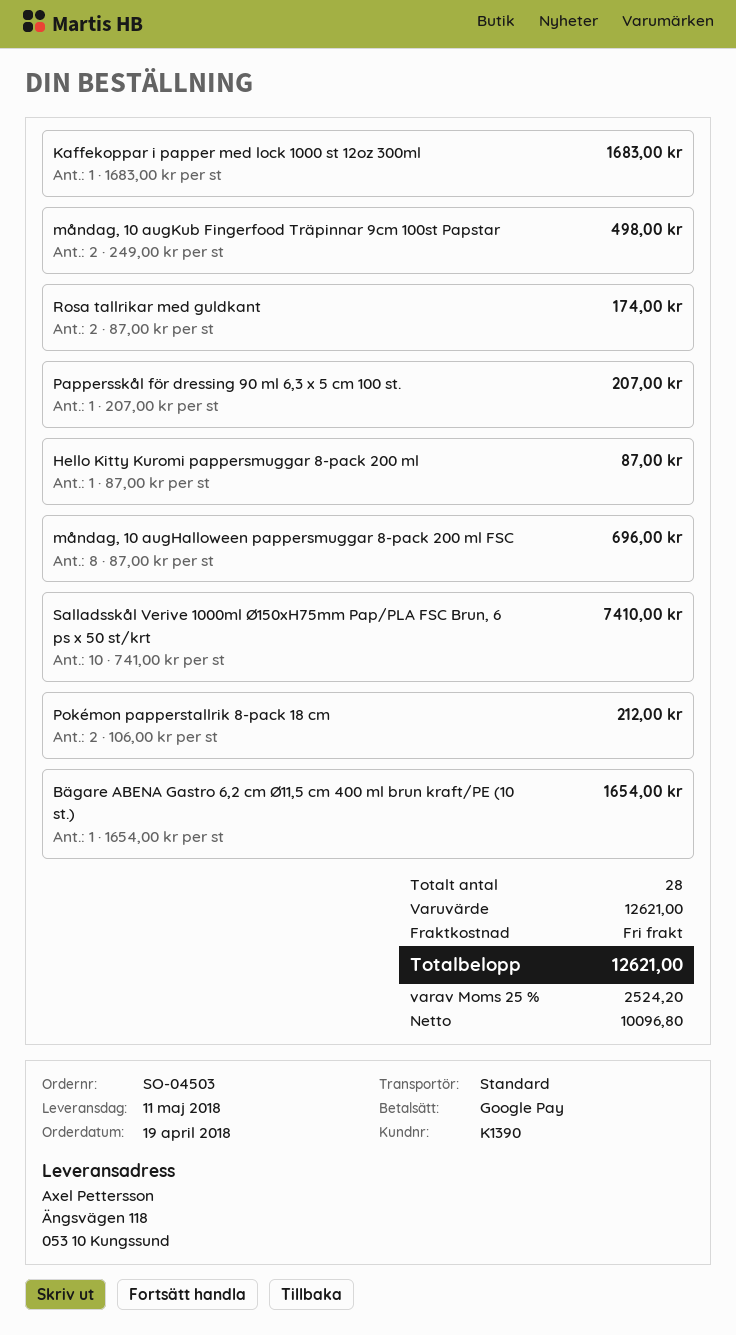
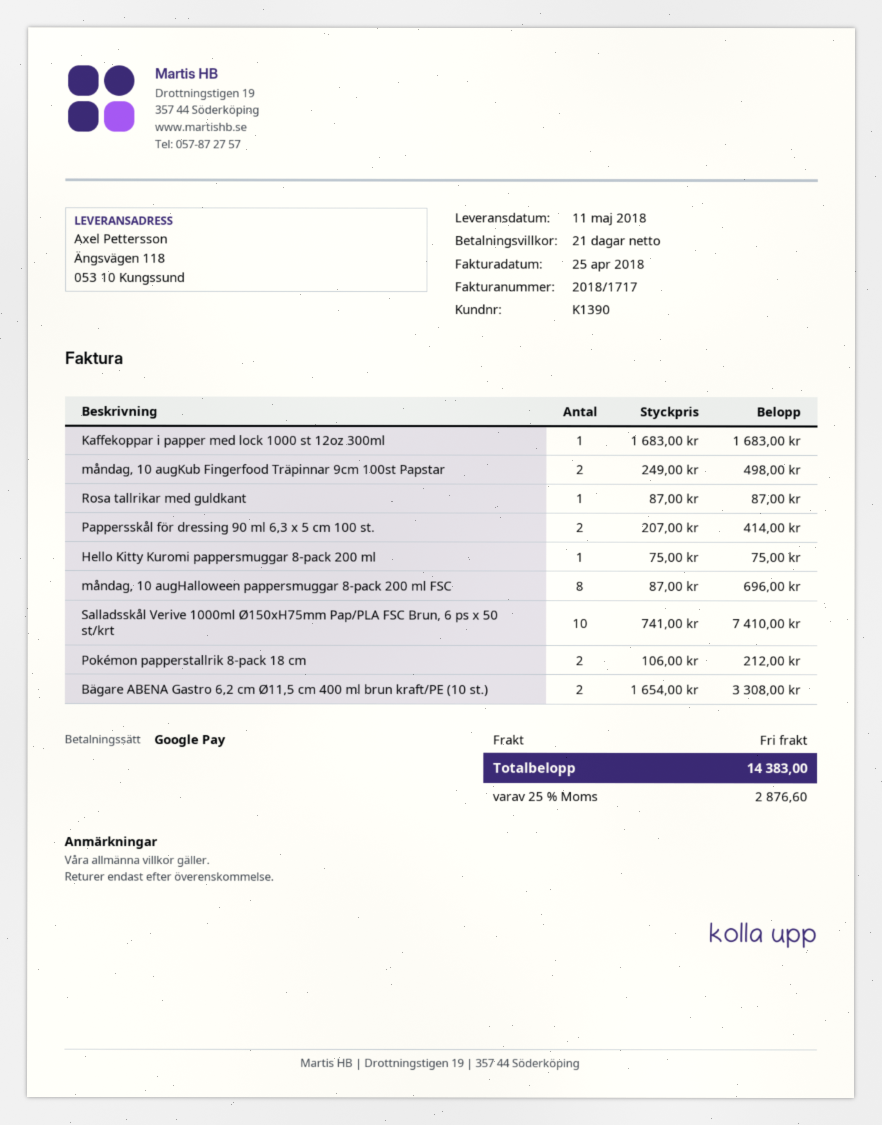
Rosa tallrikar med guldkant: 2 x 87.00 = 174.00 -> 1 x 87.00 = 87.00
Pappersskål för dressing 90 ml 6,3 x 5 cm 100 st.: 1 x 207.00 = 207.00 -> 2 x 207.00 = 414.00
Hello Kitty Kuromi pappersmuggar 8-pack 200 ml: 1 x 87.00 = 87.00 -> 1 x 75.00 = 75.00
Bägare ABENA Gastro 6,2 cm Ø11,5 cm 400 ml brun kraft/PE (10 st.): 1 x 1654.00 = 1654.00 -> 2 x 1654.00 = 3308.00
tax: 25% = 2524.20 -> 25% = 2876.60
total: 12621.00 -> 14383.00

